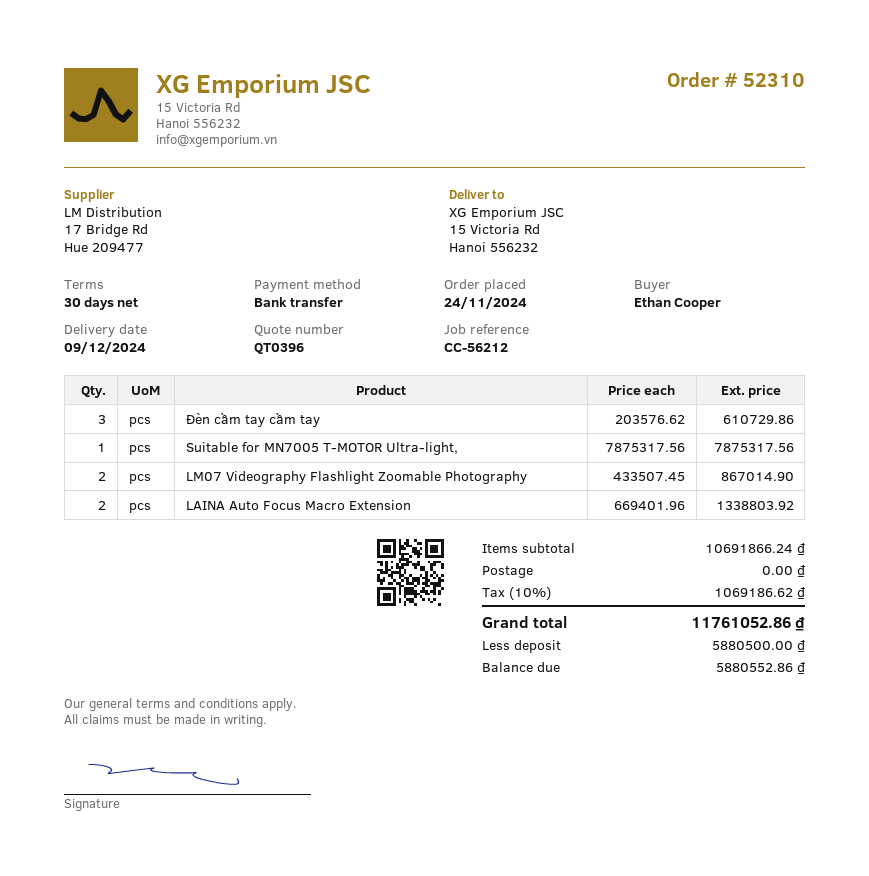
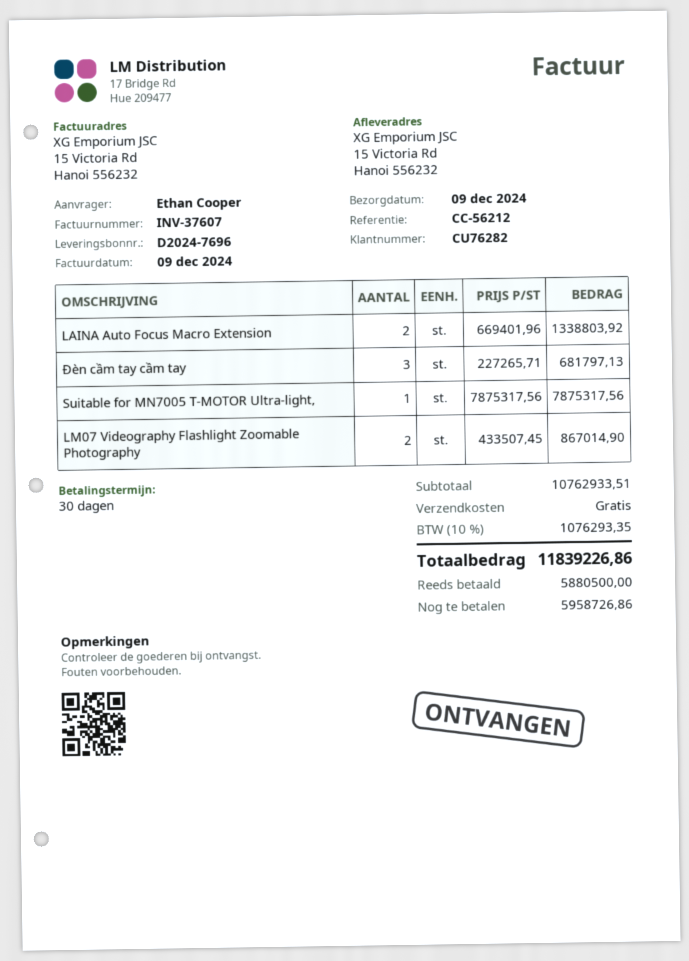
Đèn cầm tay cầm tay: 3 x 203576.62 = 610729.86 -> 3 x 227265.71 = 681797.13
subtotal: 10691866.24 -> 10762933.51
tax: 10% = 1069186.62 -> 10% = 1076293.35
total: 11761052.86 -> 11839226.86
balance: 5880552.86 -> 5958726.86

